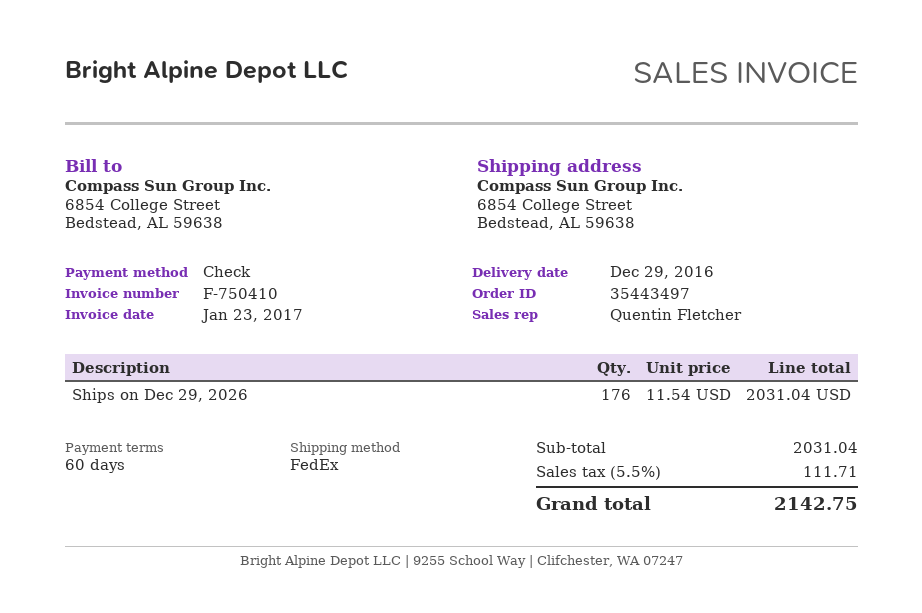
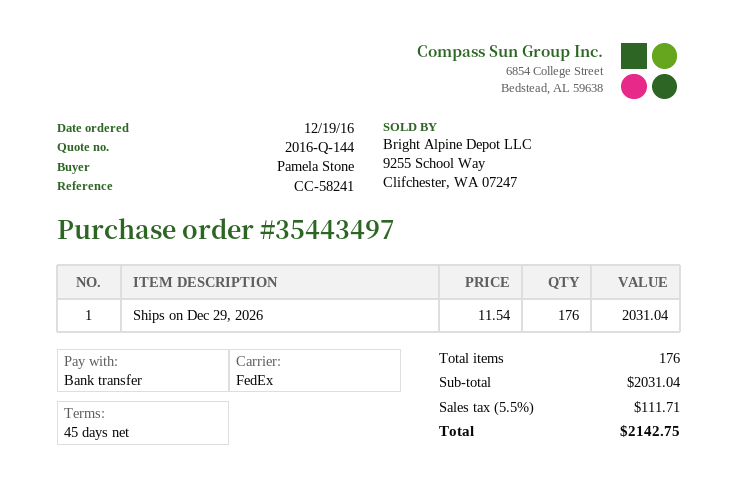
payment terms: 60 days -> 45 days
payment method: cheque -> bank transfer

